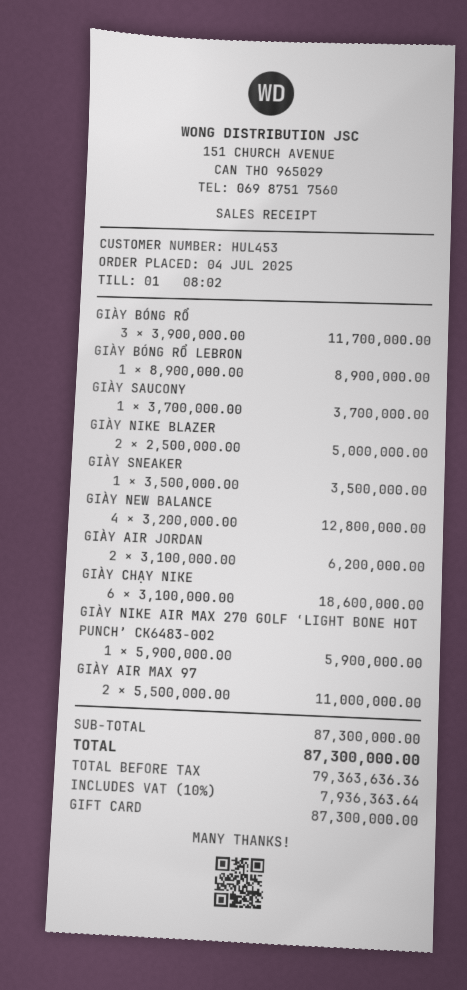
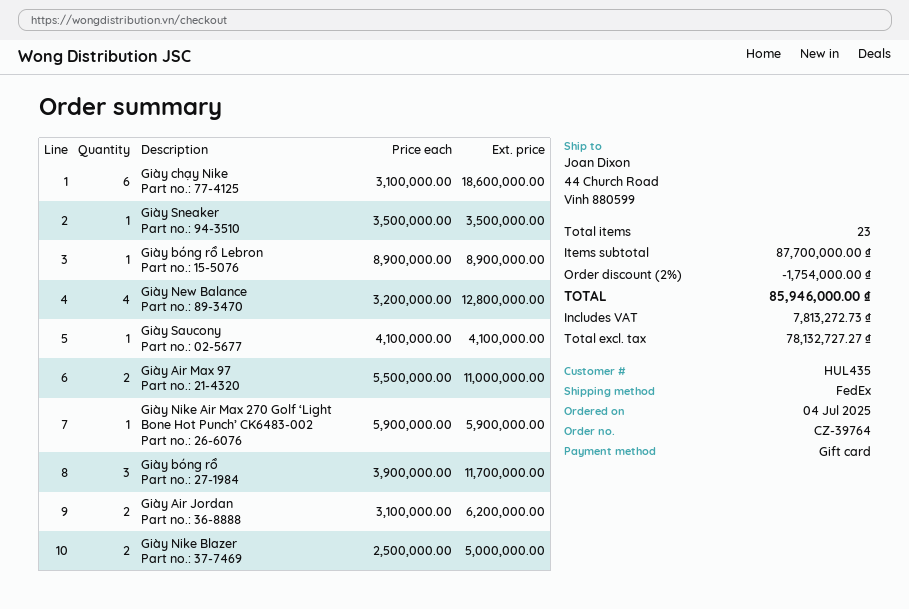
customer number: HUL453 -> HUL435
GIÀY SAUCONY: 1 x 3700000.00 = 3700000.00 -> 1 x 4100000.00 = 4100000.00
subtotal: 87300000.00 -> 87700000.00
discount: none -> 2% = 1754000.00
net: 79363636.36 -> 78132727.27
tax: 7936363.64 -> 7813272.73
total: 87300000.00 -> 85946000.00

